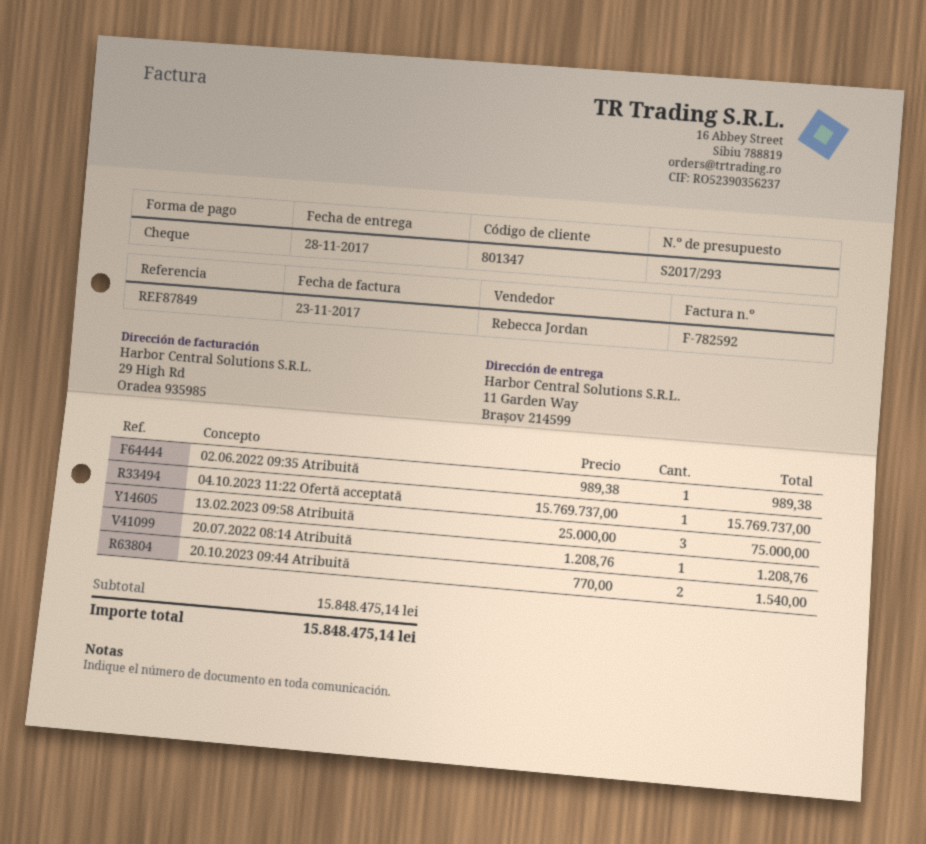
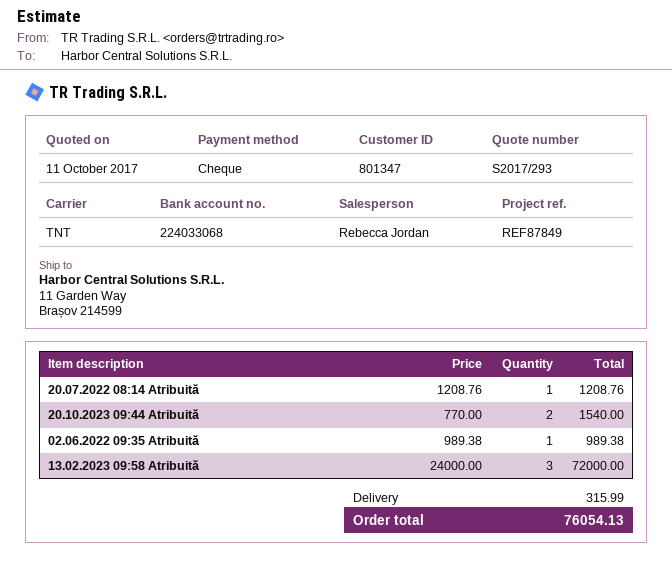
04.10.2023 11:22 Ofertă acceptată: 1 x 15769737.00 = 15769737.00 -> none
13.02.2023 09:58 Atribuită: 3 x 25000.00 = 75000.00 -> 3 x 24000.00 = 72000.00
shipping: none -> 315.99
total: 15848475.14 -> 76054.13

